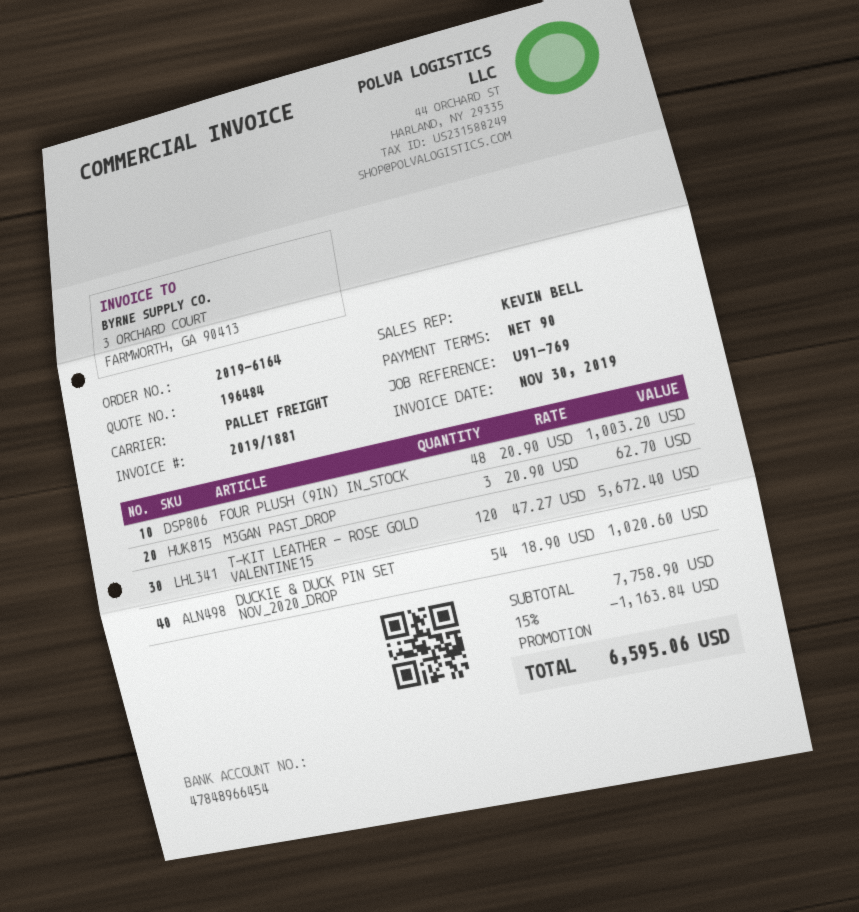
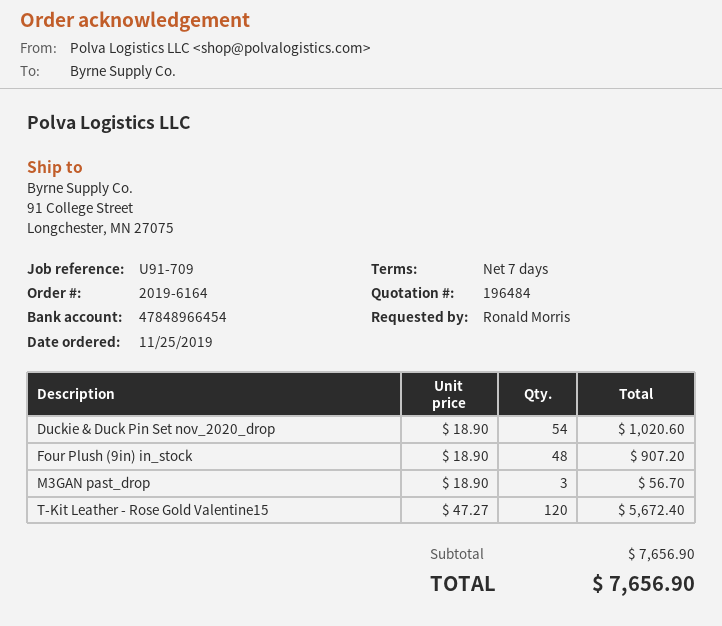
payment terms: 90 days -> 7 days
reference: U91-769 -> U91-709
FOUR PLUSH (9IN) IN_STOCK: 48 x 20.90 = 1003.20 -> 48 x 18.90 = 907.20
M3GAN PAST_DROP: 3 x 20.90 = 62.70 -> 3 x 18.90 = 56.70
subtotal: 7758.90 -> 7656.90
discount: 15% = 1163.84 -> none
total: 6595.06 -> 7656.90

